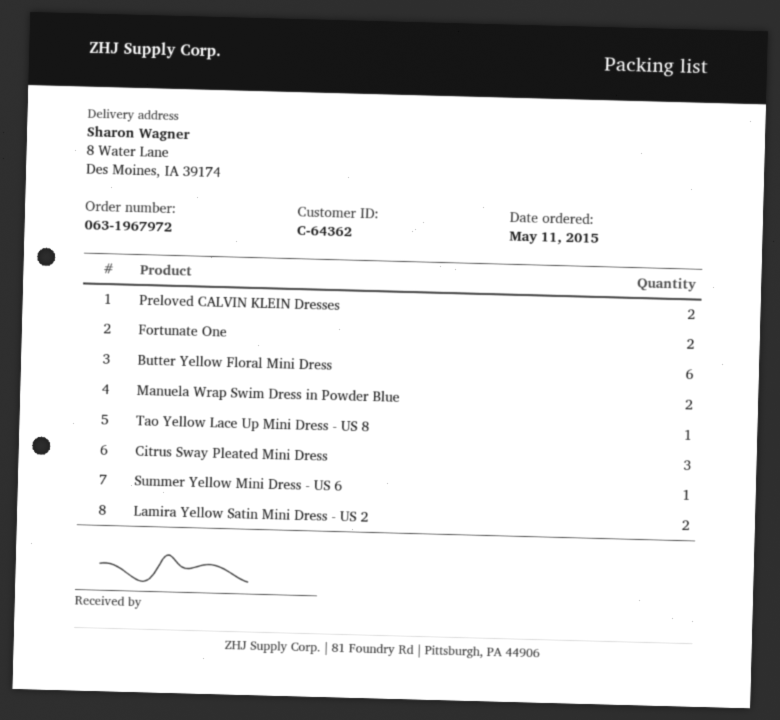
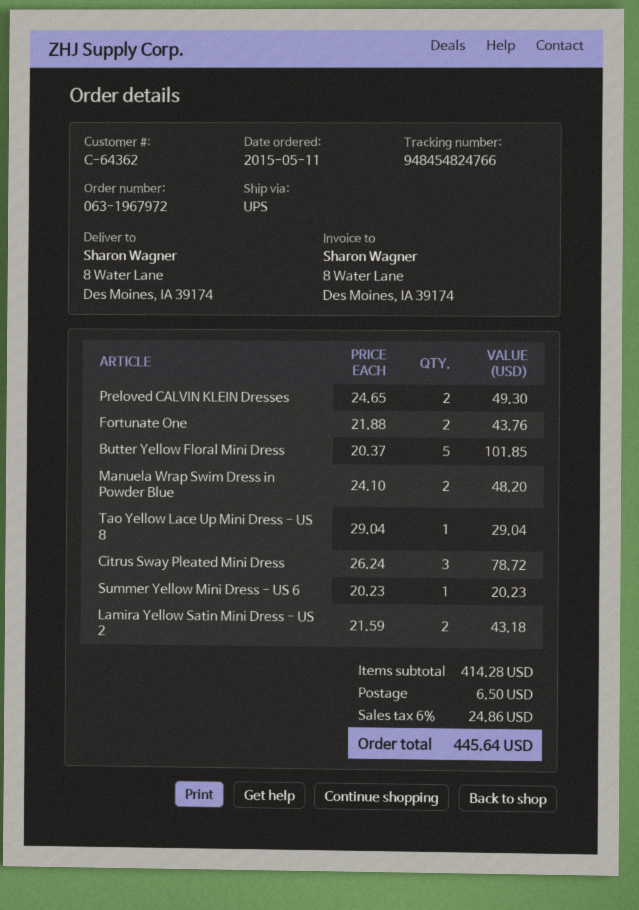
Butter Yellow Floral Mini Dress: 6 -> 5

